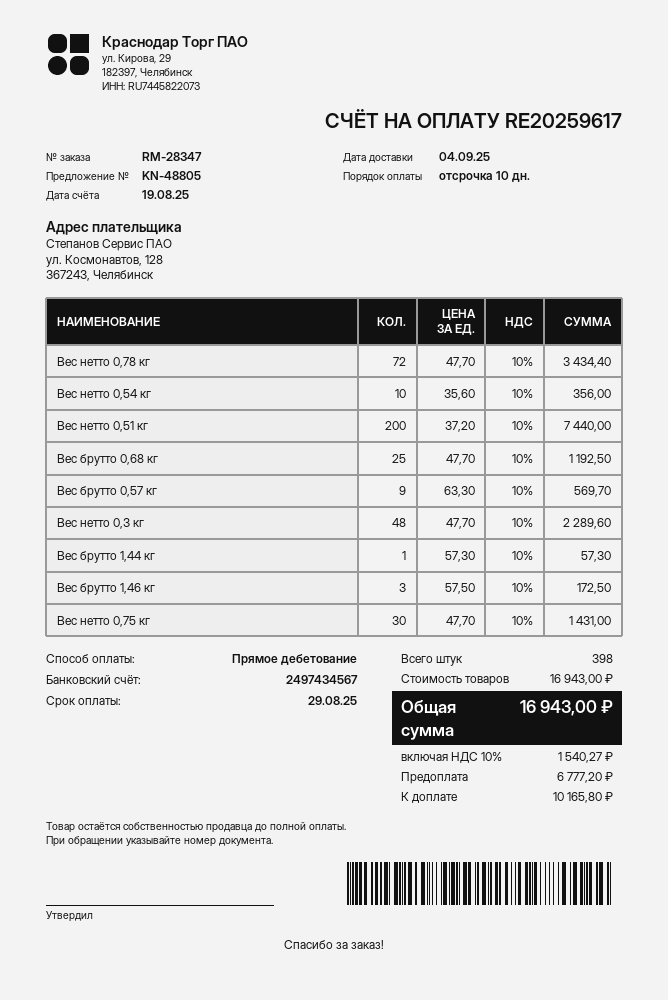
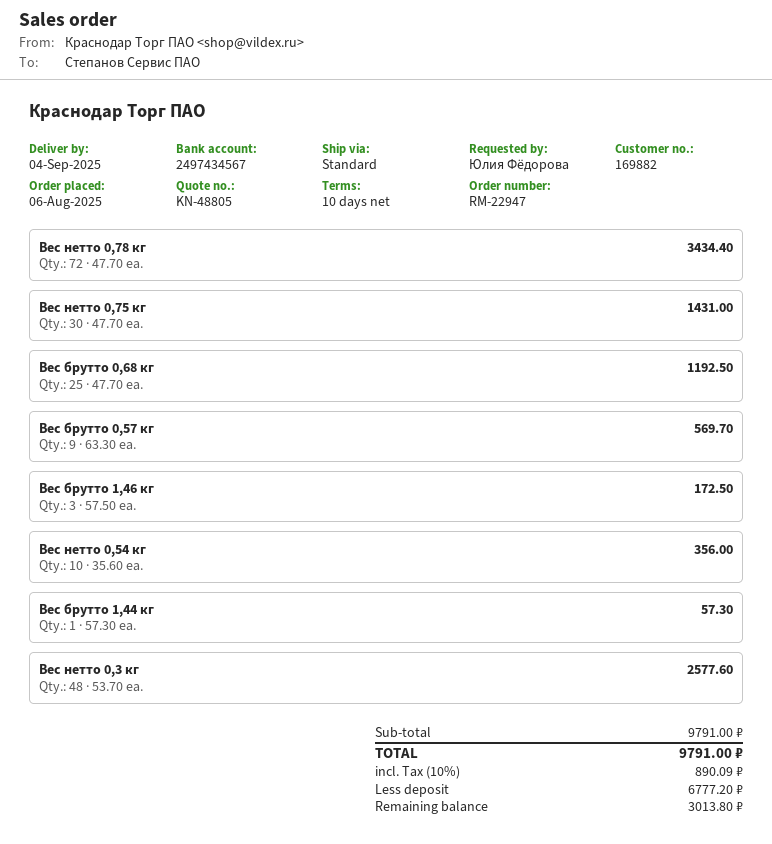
order number: RM-28347 -> RM-22947
Вес нетто 0,51 кг: 200 x 37.20 = 7440.00 -> none
Вес нетто 0,3 кг: 48 x 47.70 = 2289.60 -> 48 x 53.70 = 2577.60
subtotal: 16943.00 -> 9791.00
tax: 10% = 1540.27 -> 10% = 890.09
total: 16943.00 -> 9791.00
balance: 10165.80 -> 3013.80

